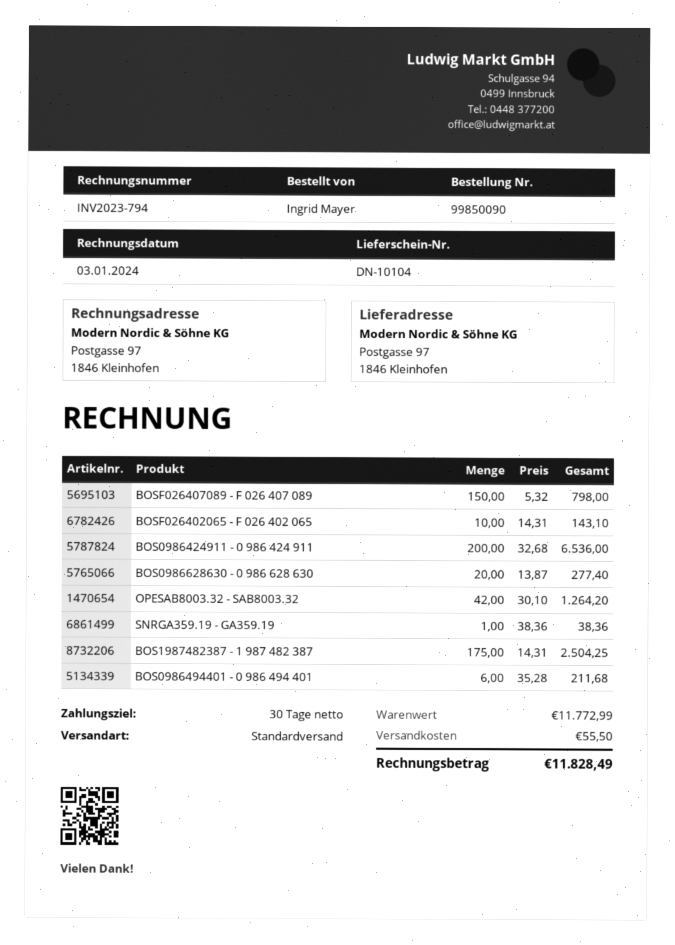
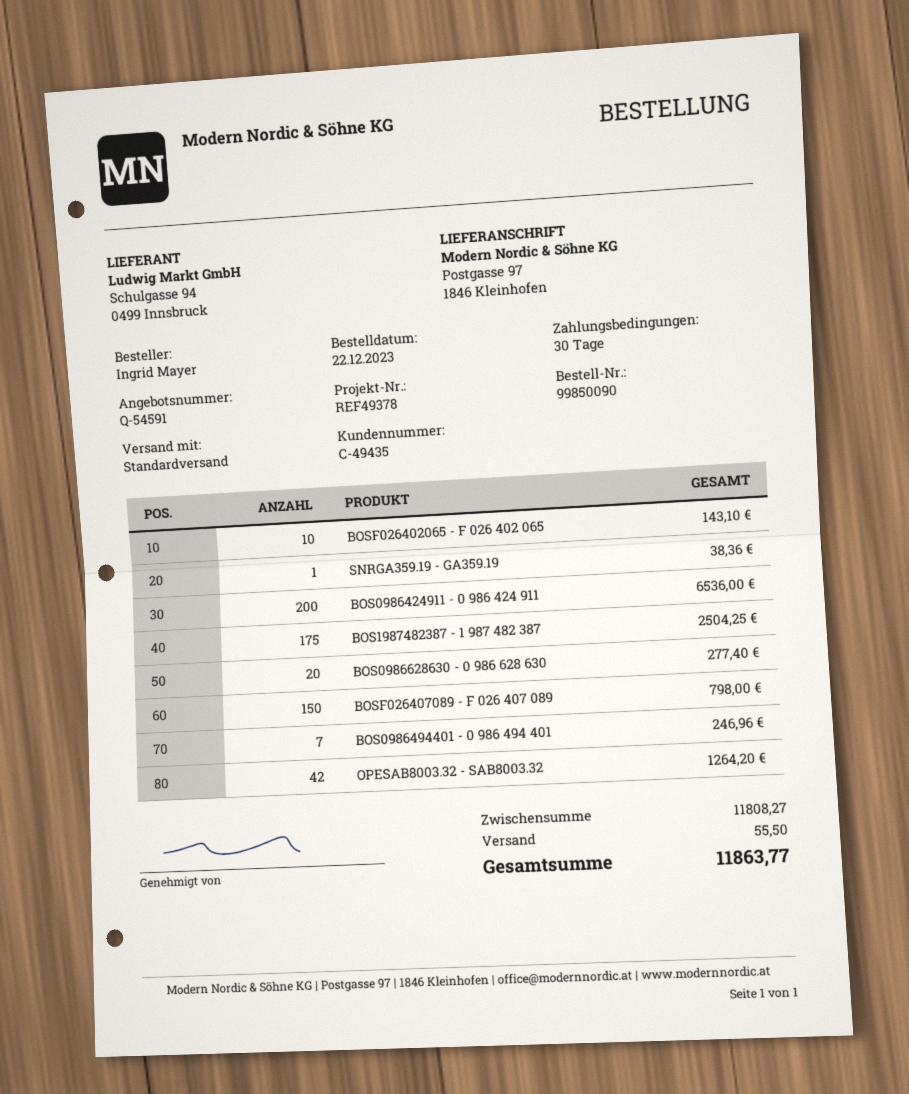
BOS0986494401 - 0 986 494 401: 6 for 211.68 -> 7 for 246.96
subtotal: 11772.99 -> 11808.27
total: 11828.49 -> 11863.77

